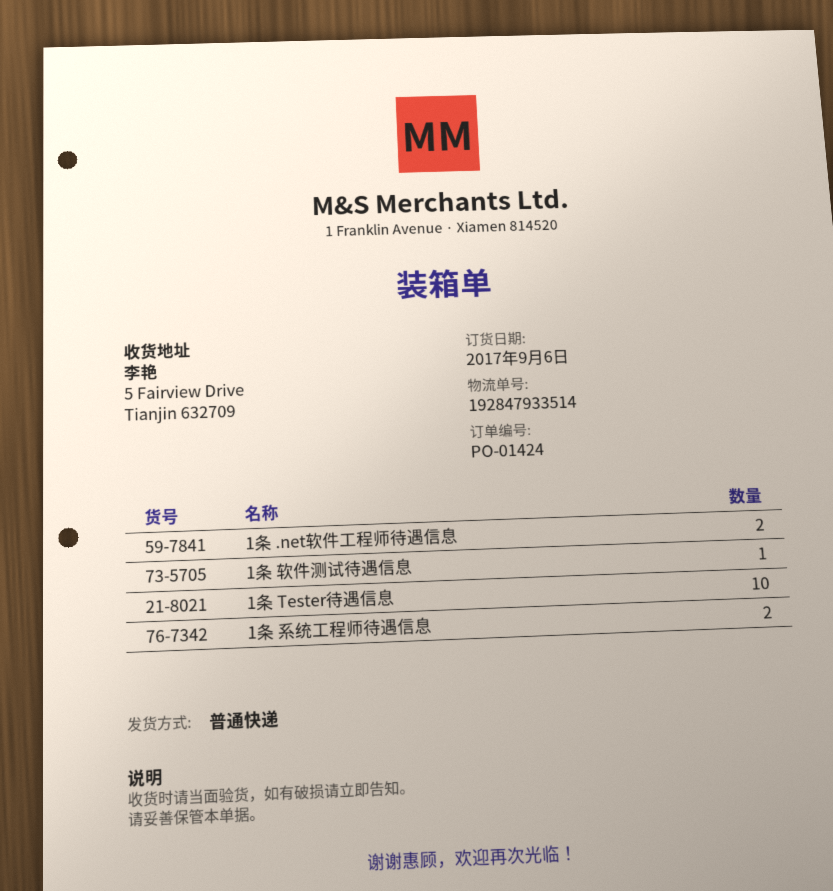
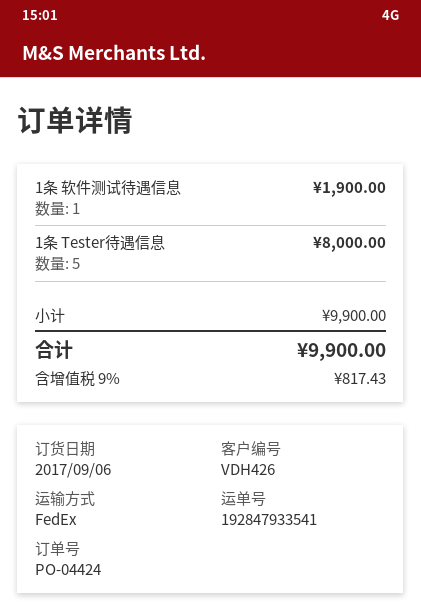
order number: PO-01424 -> PO-04424
shipping method: standard -> FedEx
tracking number: 192847933514 -> 192847933541
1条 .net软件工程师待遇信息: 2 -> none
1条 Tester待遇信息: 10 -> 5
1条 系统工程师待遇信息: 2 -> none

